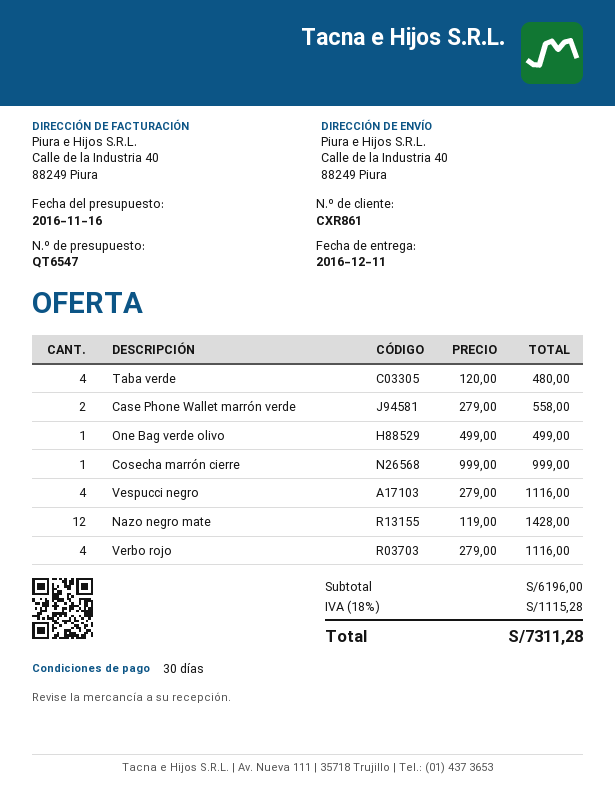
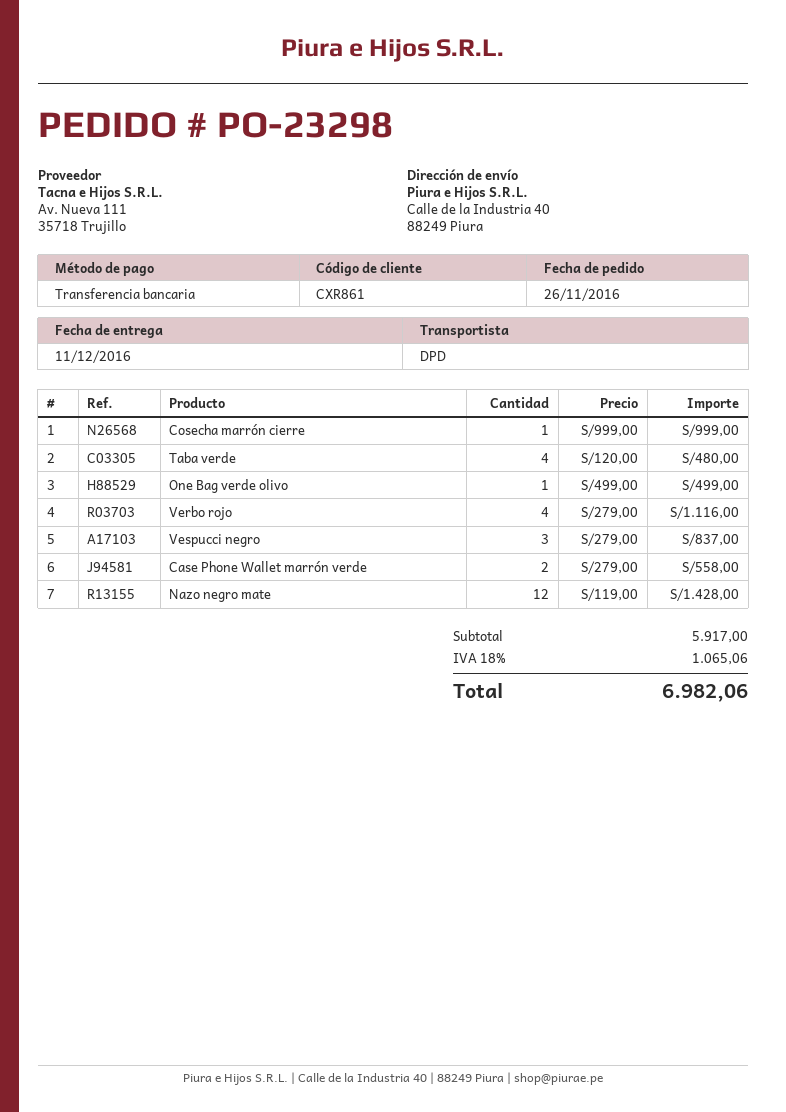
Vespucci negro: 4 x 279.00 = 1116.00 -> 3 x 279.00 = 837.00
subtotal: 6196.00 -> 5917.00
tax: 18% = 1115.28 -> 18% = 1065.06
total: 7311.28 -> 6982.06

